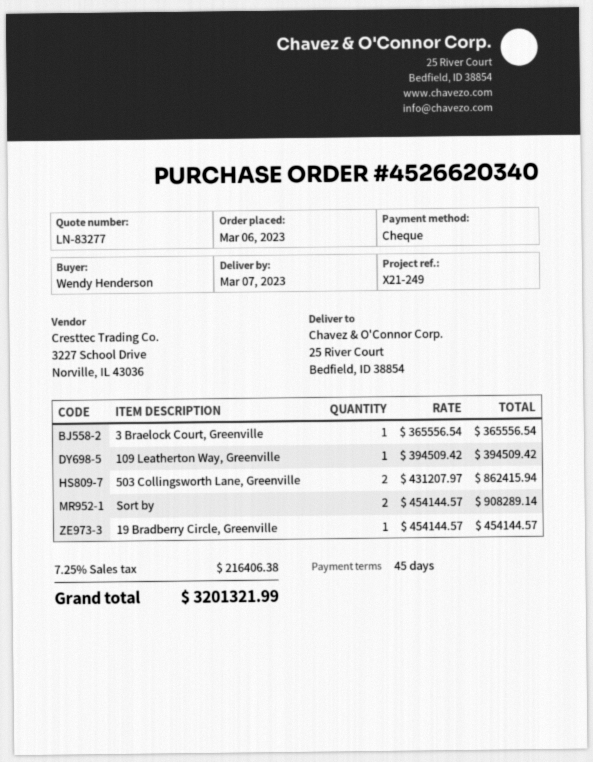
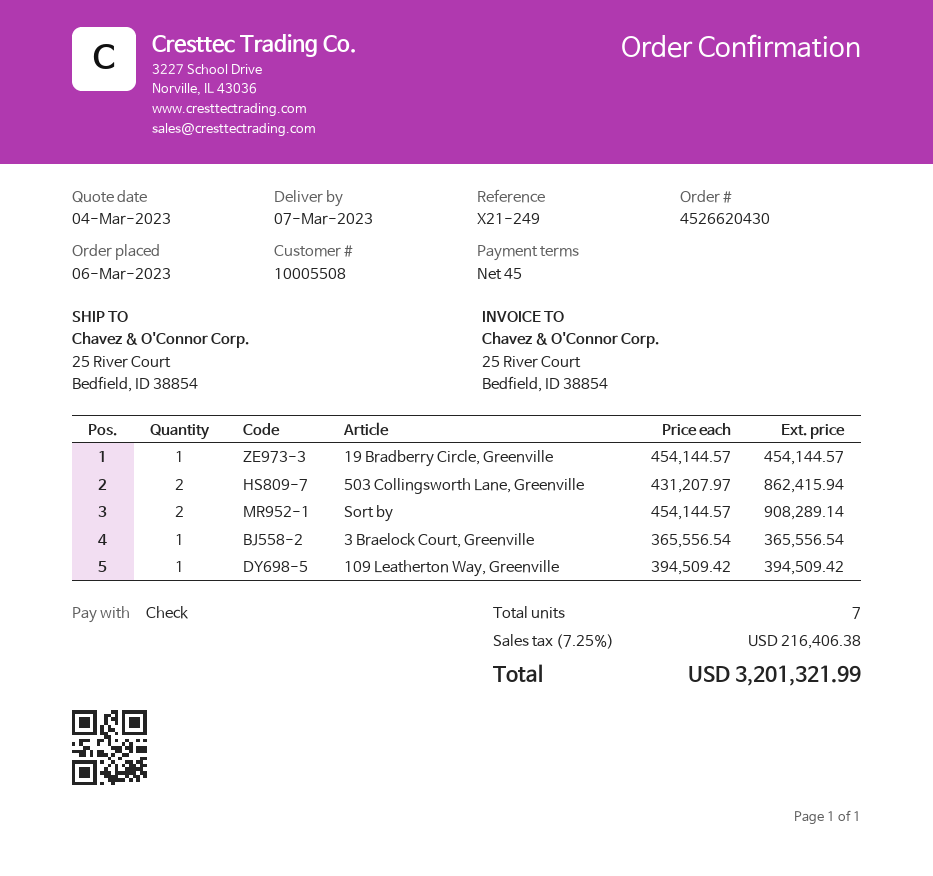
order number: 4526620340 -> 4526620430

